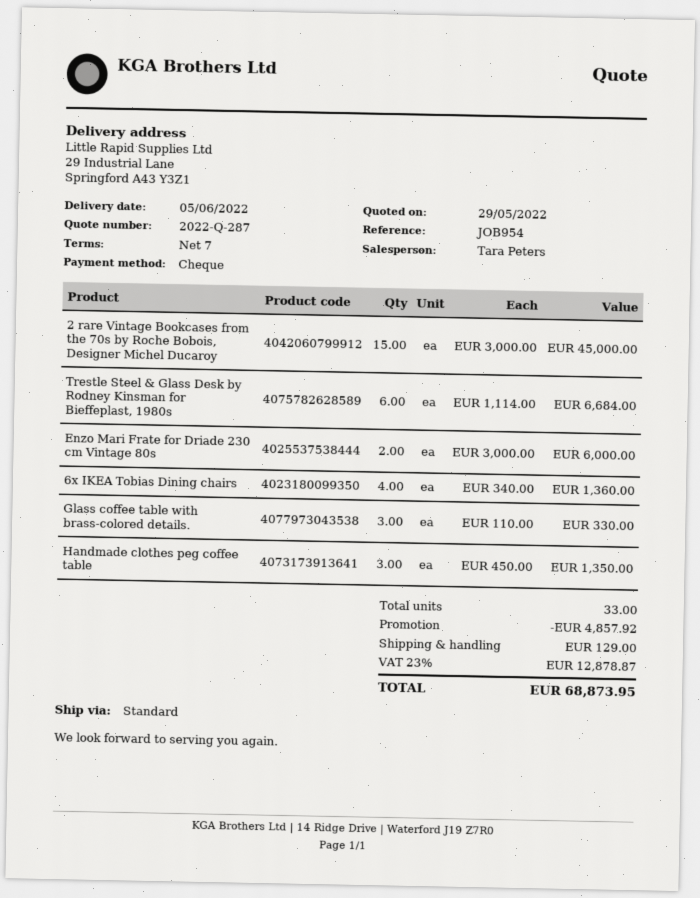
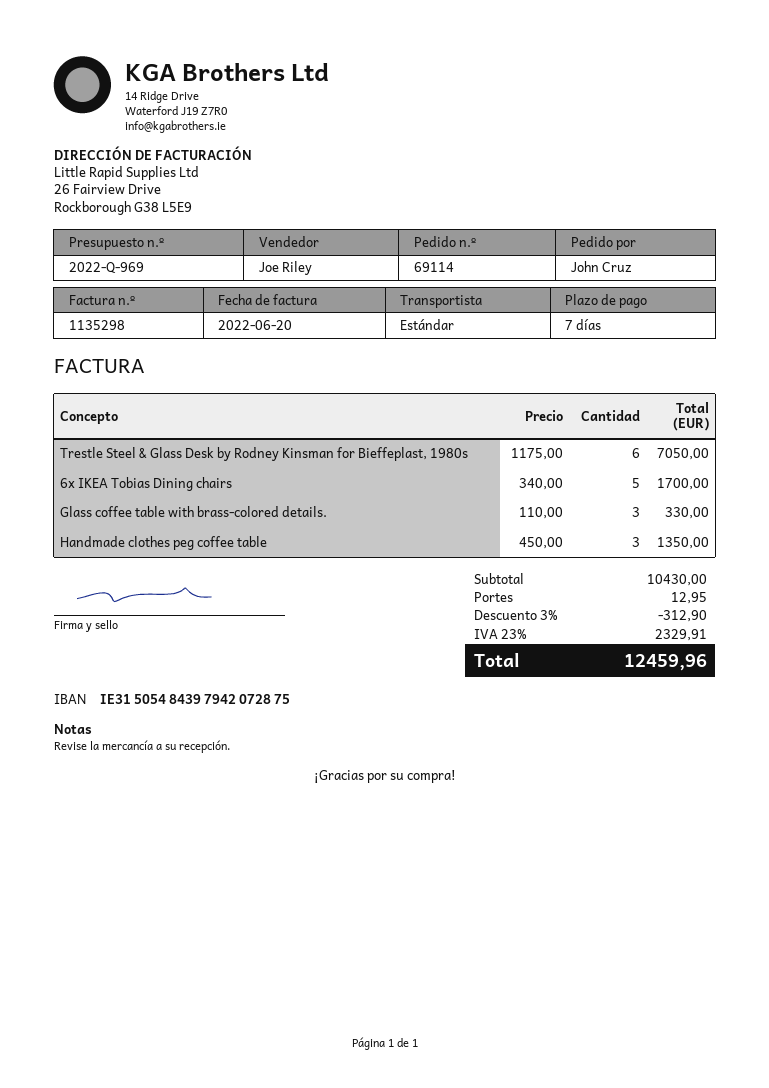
quote number: 2022-Q-287 -> 2022-Q-969
sales rep: Tara Peters -> Joe Riley
2 rare Vintage Bookcases from the 70s by Roche Bobois, Designer Michel Ducaroy: 15 x 3000.00 = 45000.00 -> none
Trestle Steel & Glass Desk by Rodney Kinsman for Bieffeplast, 1980s: 6 x 1114.00 = 6684.00 -> 6 x 1175.00 = 7050.00
Enzo Mari Frate for Driade 230 cm Vintage 80s: 2 x 3000.00 = 6000.00 -> none
6x IKEA Tobias Dining chairs: 4 x 340.00 = 1360.00 -> 5 x 340.00 = 1700.00
discount: 4857.92 -> 312.90
shipping: 129.00 -> 12.95
tax: 23% = 12878.87 -> 23% = 2329.91
total: 68873.95 -> 12459.96

